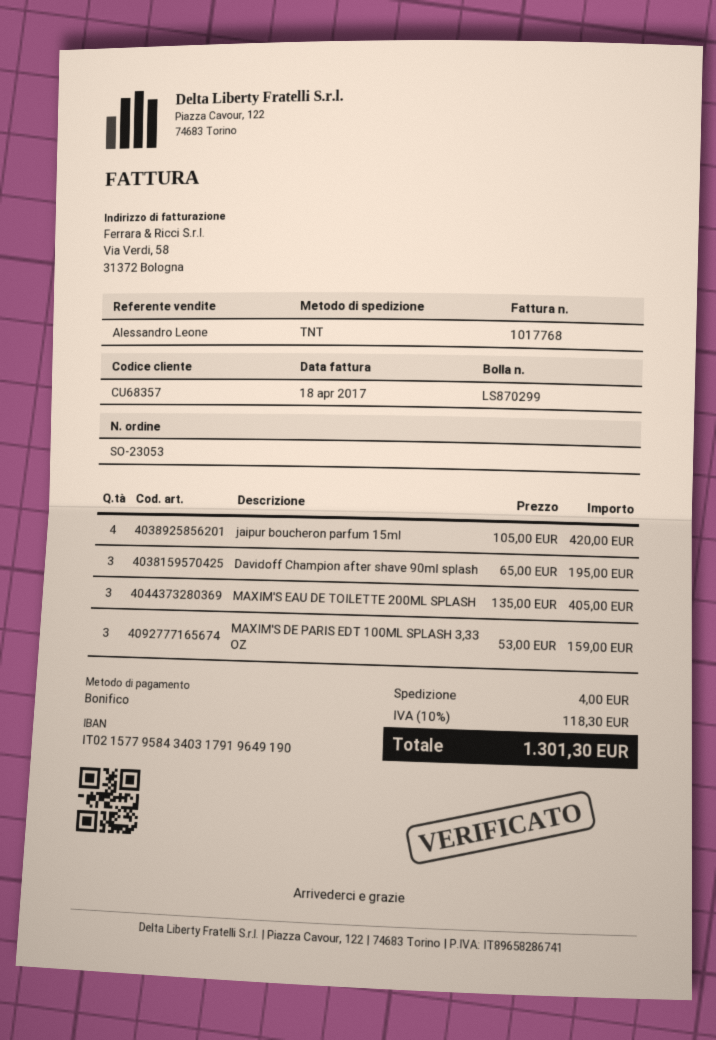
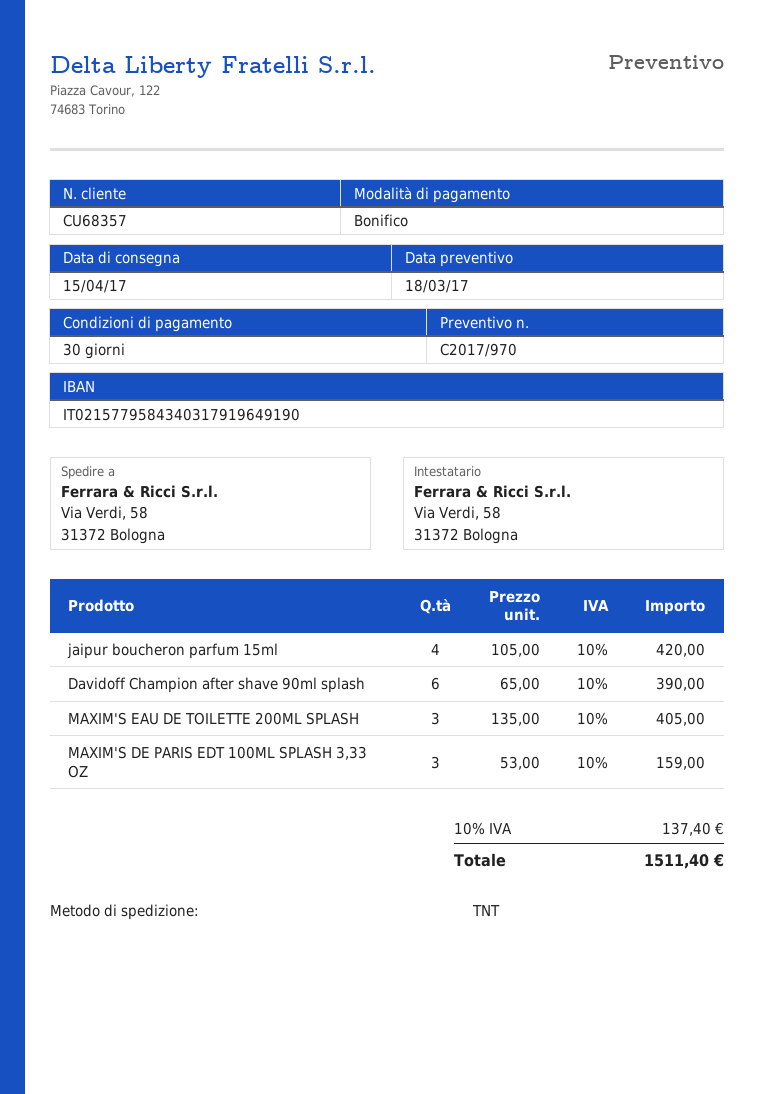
Davidoff Champion after shave 90ml splash: 3 x 65.00 = 195.00 -> 6 x 65.00 = 390.00
shipping: 4.00 -> none
tax: 10% = 118.30 -> 10% = 137.40
total: 1301.30 -> 1511.40

